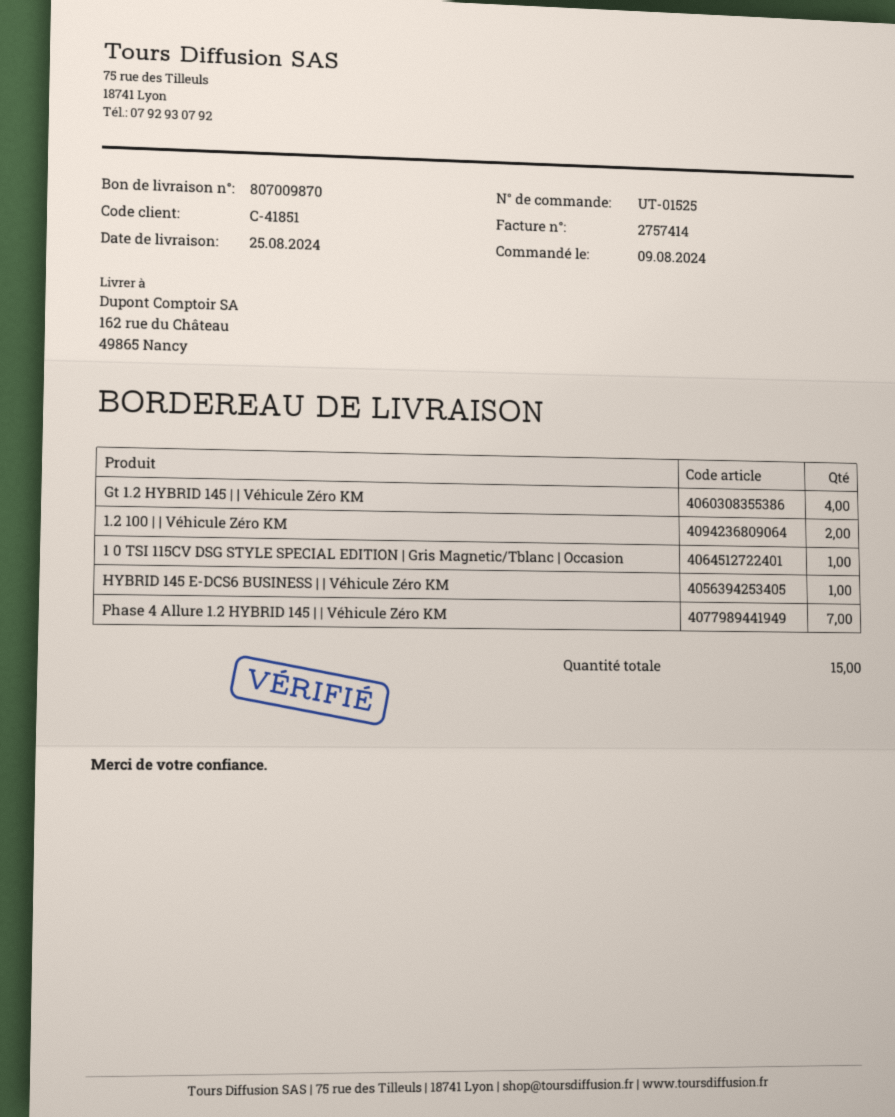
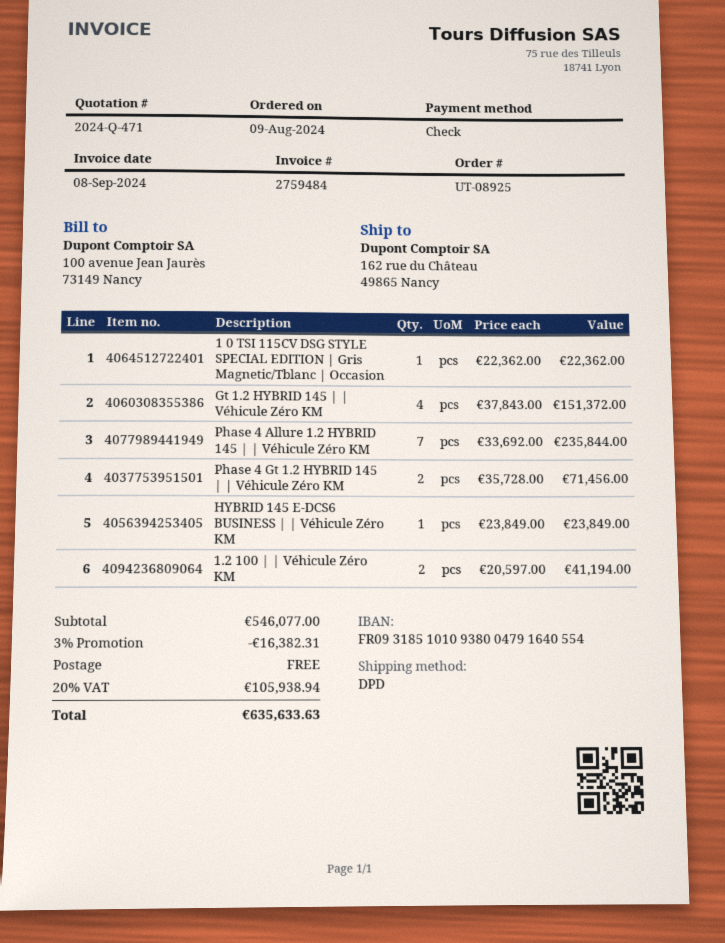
order number: UT-01525 -> UT-08925
invoice number: 2757414 -> 2759484
Phase 4 Gt 1.2 HYBRID 145 | | Véhicule Zéro KM: none -> 2

